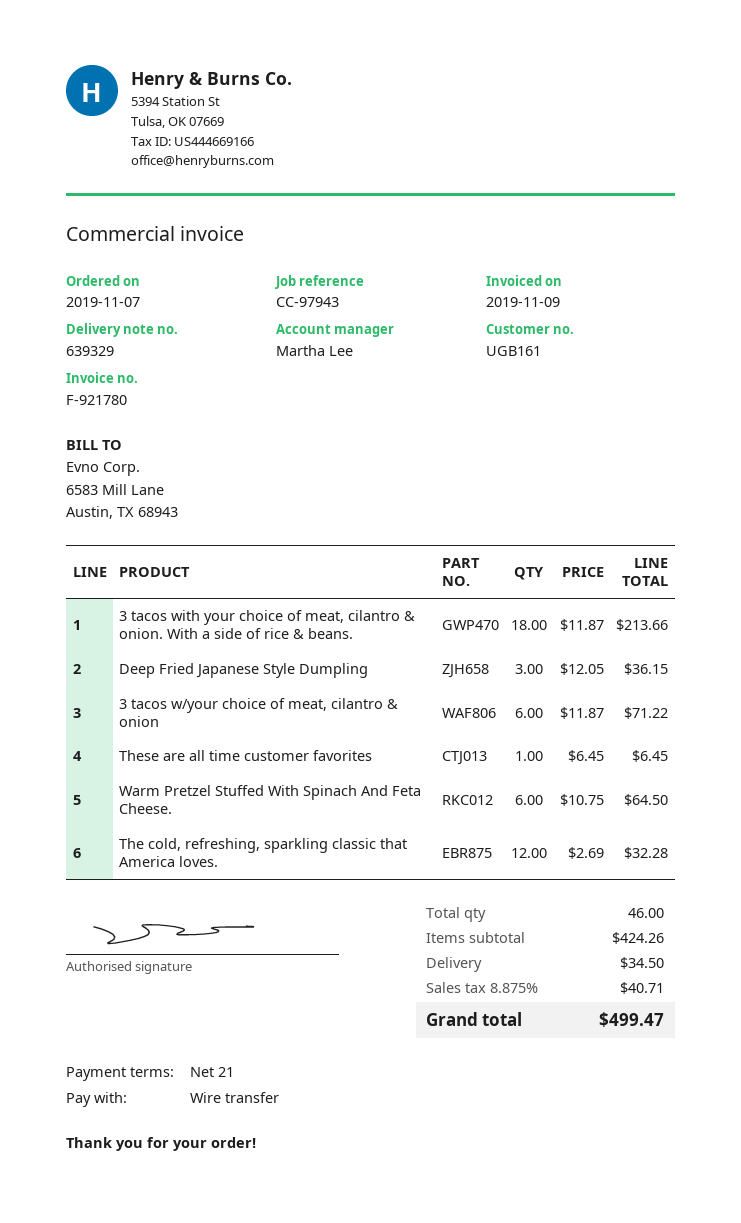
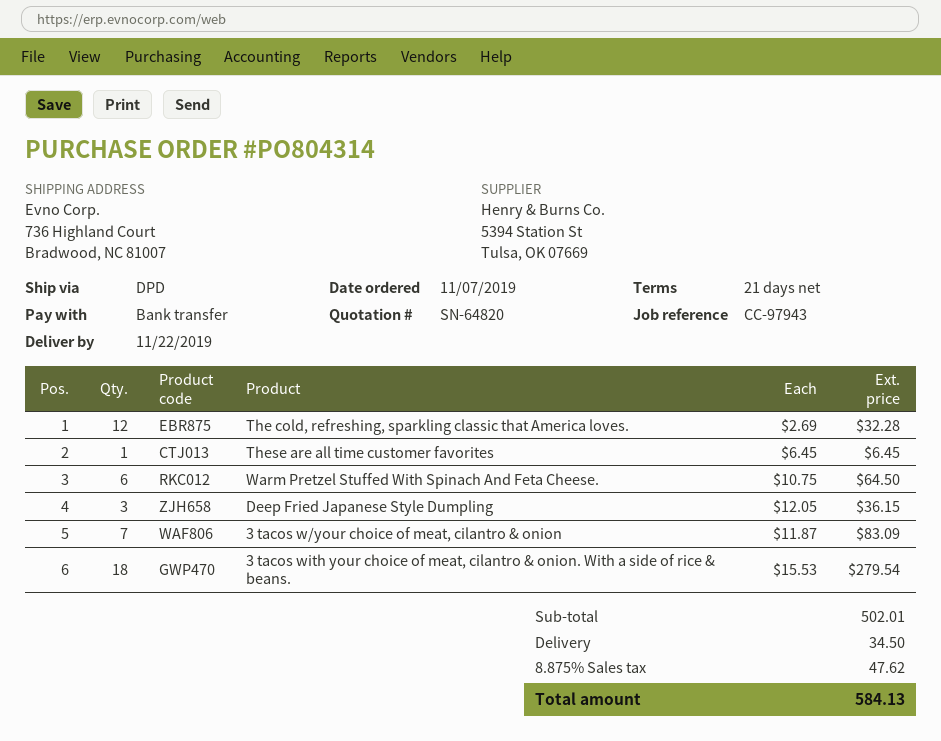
3 tacos with your choice of meat, cilantro & onion. With a side of rice & beans.: 18 x 11.87 = 213.66 -> 18 x 15.53 = 279.54
3 tacos w/your choice of meat, cilantro & onion: 6 x 11.87 = 71.22 -> 7 x 11.87 = 83.09
subtotal: 424.26 -> 502.01
tax: 8.875% = 40.71 -> 8.875% = 47.62
total: 499.47 -> 584.13

